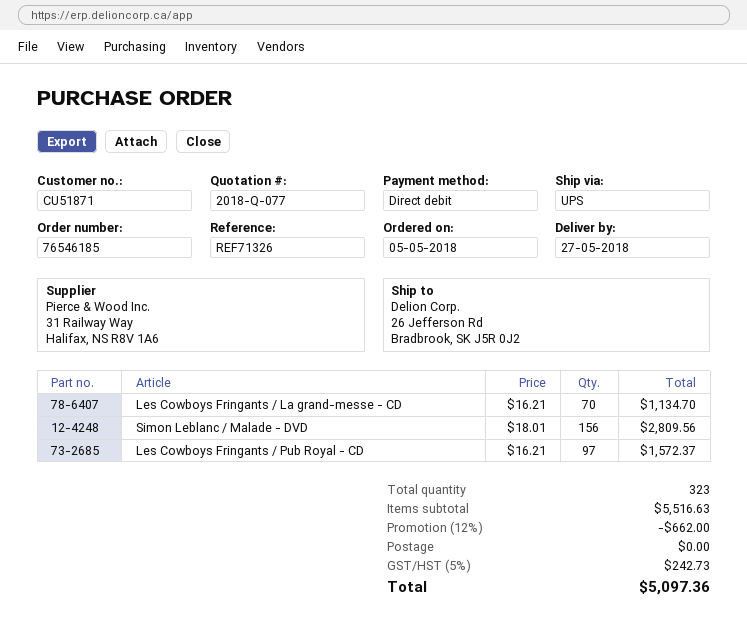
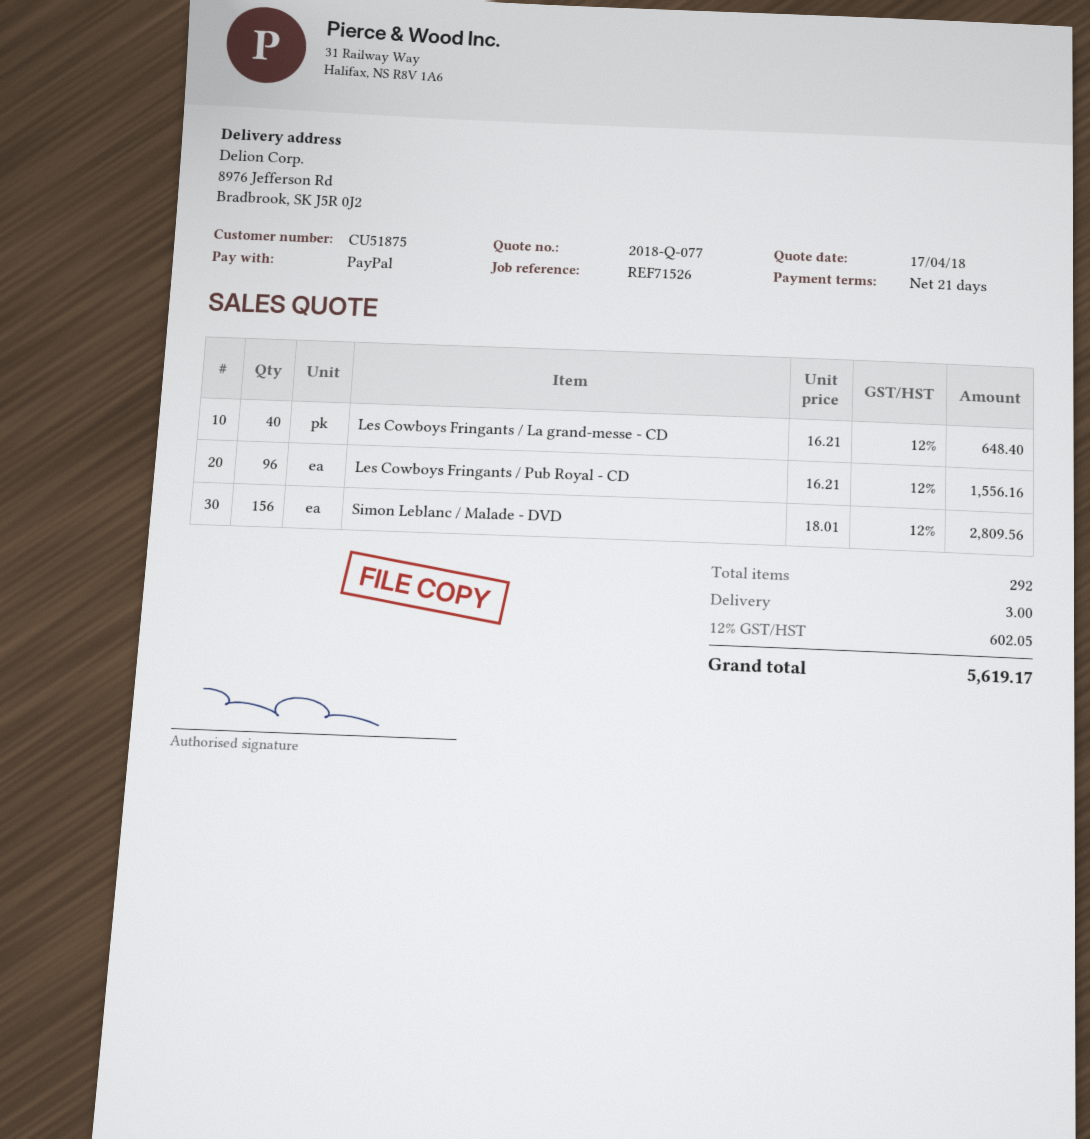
customer number: CU51871 -> CU51875
reference: REF71326 -> REF71526
payment method: direct debit -> PayPal
ship to: 26 Jefferson Rd, Bradbrook, SK J5R 0J2 -> 8976 Jefferson Rd, Bradbrook, SK J5R 0J2
Les Cowboys Fringants / La grand-messe - CD: 70 x 16.21 = 1134.70 -> 40 x 16.21 = 648.40
Les Cowboys Fringants / Pub Royal - CD: 97 x 16.21 = 1572.37 -> 96 x 16.21 = 1556.16
total quantity: 323 -> 292
discount: 12% = 662.00 -> none
shipping: 0.00 -> 3.00
tax: 5% = 242.73 -> 12% = 602.05
total: 5097.36 -> 5619.17

